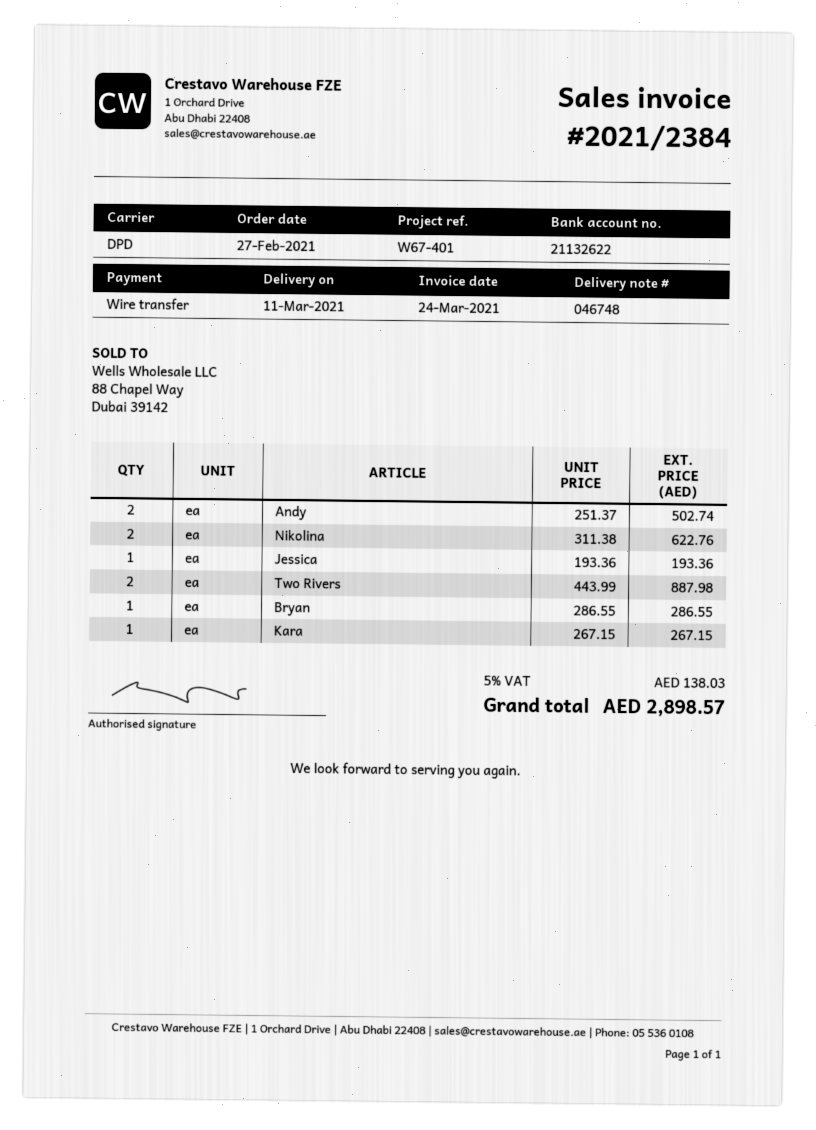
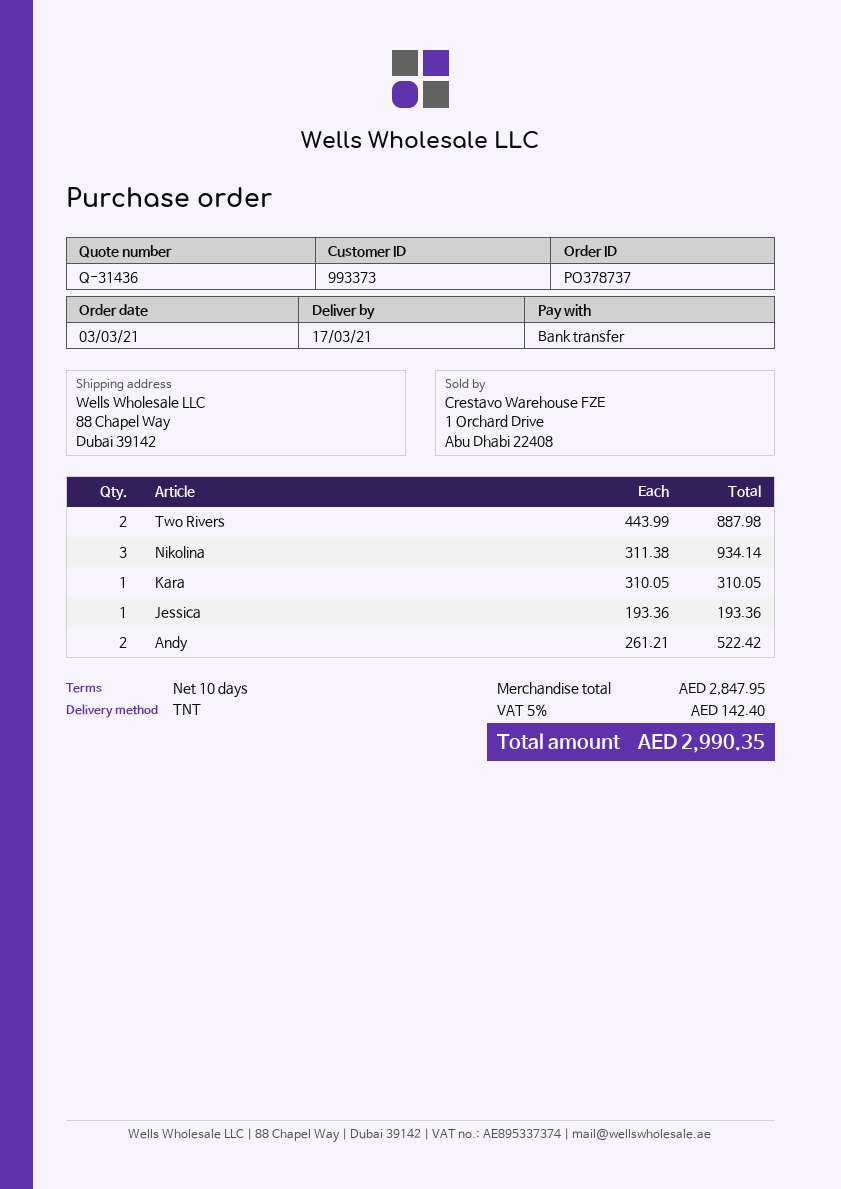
order date: 2021-02-27 -> 2021-03-03
delivery date: 2021-03-11 -> 2021-03-17
shipping method: DPD -> TNT
Andy: 2 x 251.37 = 502.74 -> 2 x 261.21 = 522.42
Nikolina: 2 x 311.38 = 622.76 -> 3 x 311.38 = 934.14
Bryan: 1 x 286.55 = 286.55 -> none
Kara: 1 x 267.15 = 267.15 -> 1 x 310.05 = 310.05
tax: 5% = 138.03 -> 5% = 142.40
total: 2898.57 -> 2990.35

